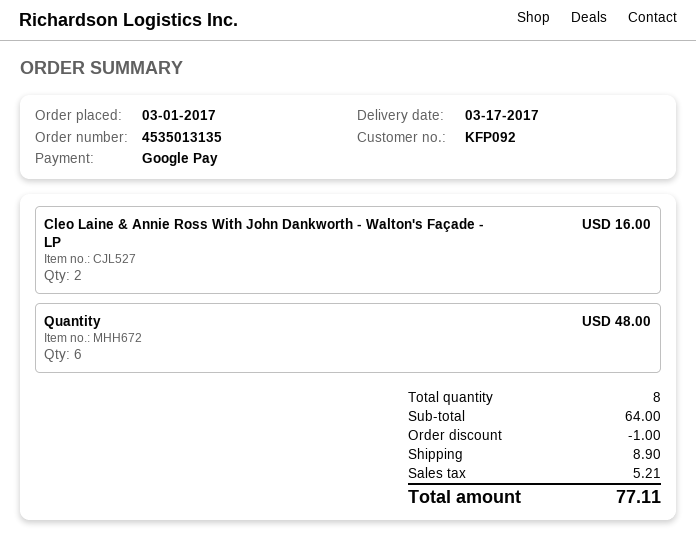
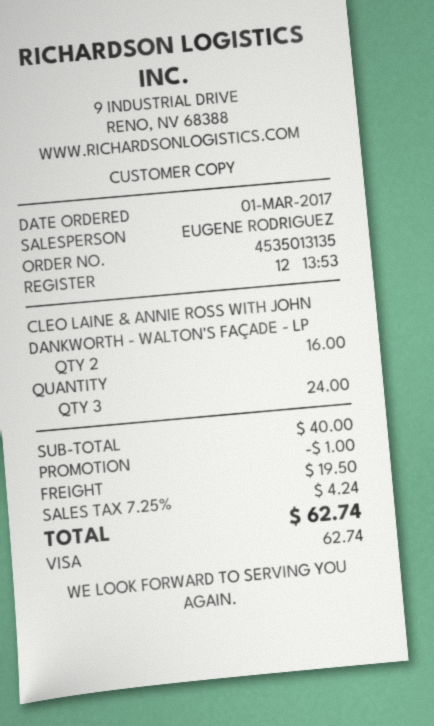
payment method: Google Pay -> Visa
Quantity: 6 for 48.00 -> 3 for 24.00
subtotal: 64.00 -> 40.00
shipping: 8.90 -> 19.50
tax: 5.21 -> 4.24
total: 77.11 -> 62.74

